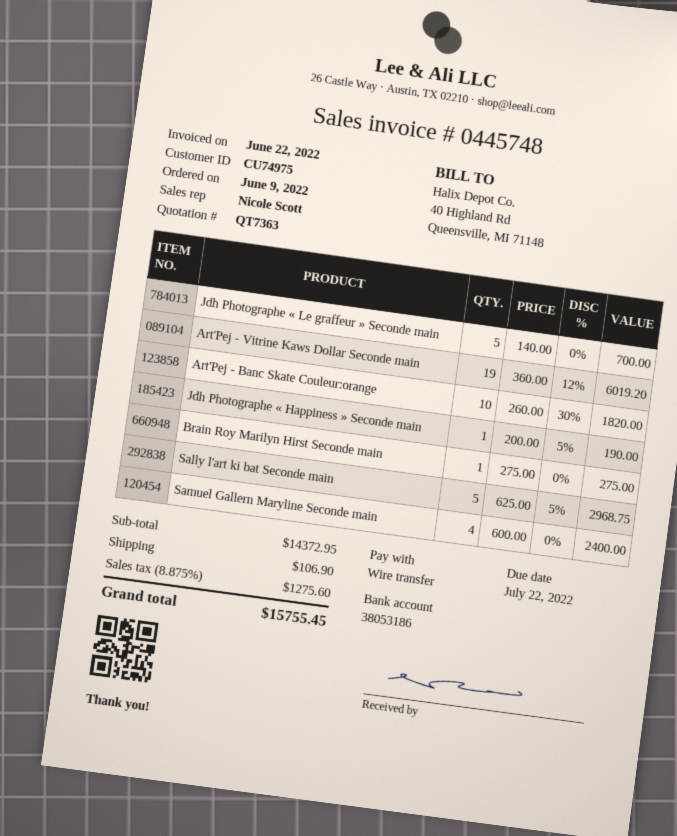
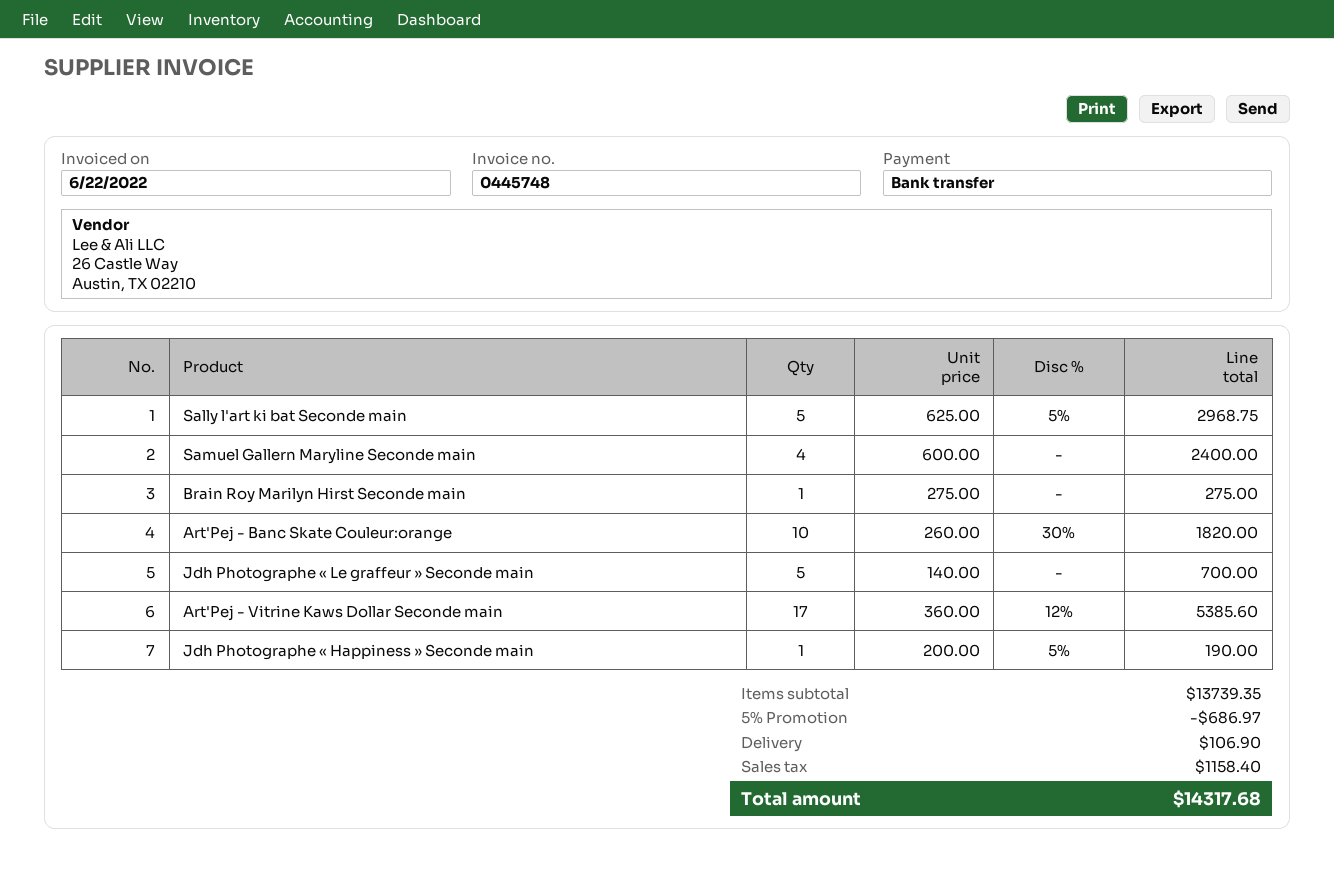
Art'Pej - Vitrine Kaws Dollar Seconde main: 19 x 360.00 - 12% = 6019.20 -> 17 x 360.00 - 12% = 5385.60
subtotal: 14372.95 -> 13739.35
discount: none -> 5% = 686.97
tax: 1275.60 -> 1158.40
total: 15755.45 -> 14317.68

